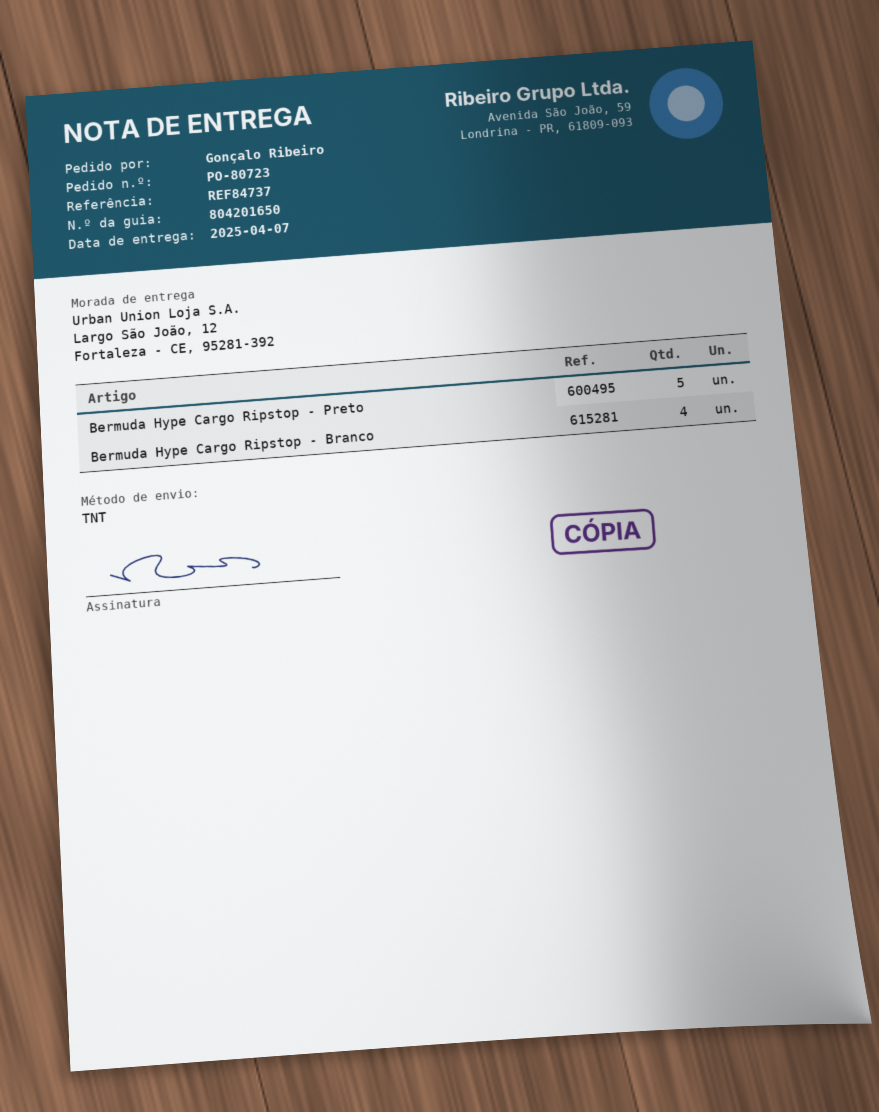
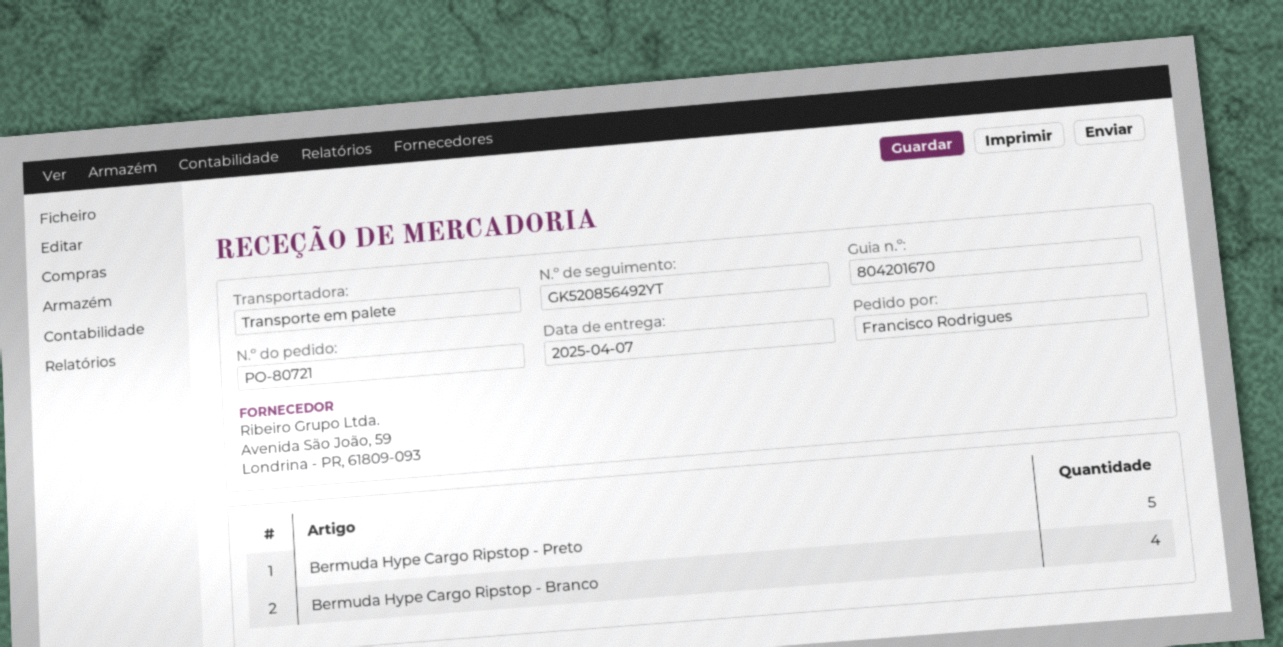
order number: PO-80723 -> PO-80721
delivery note number: 804201650 -> 804201670
ordered by: Gonçalo Ribeiro -> Francisco Rodrigues
shipping method: TNT -> pallet freight

